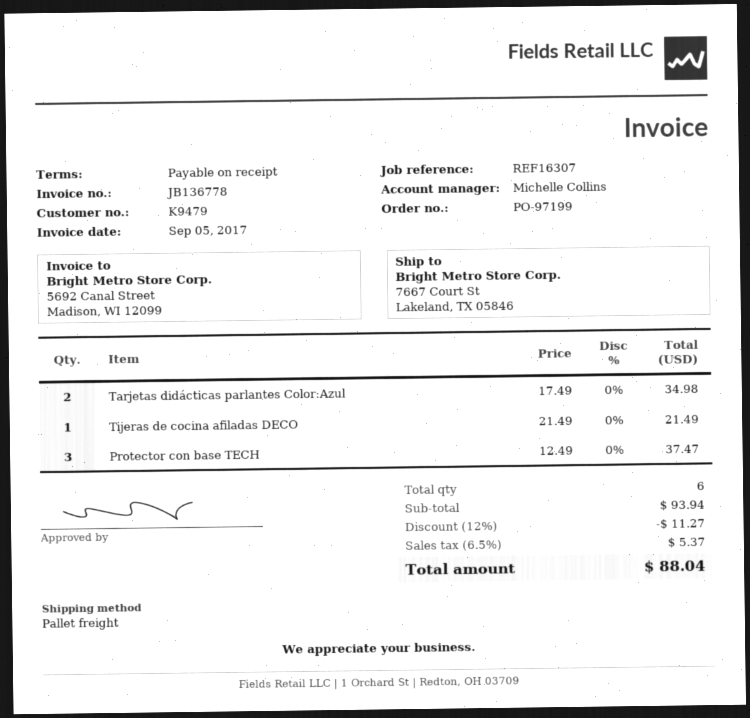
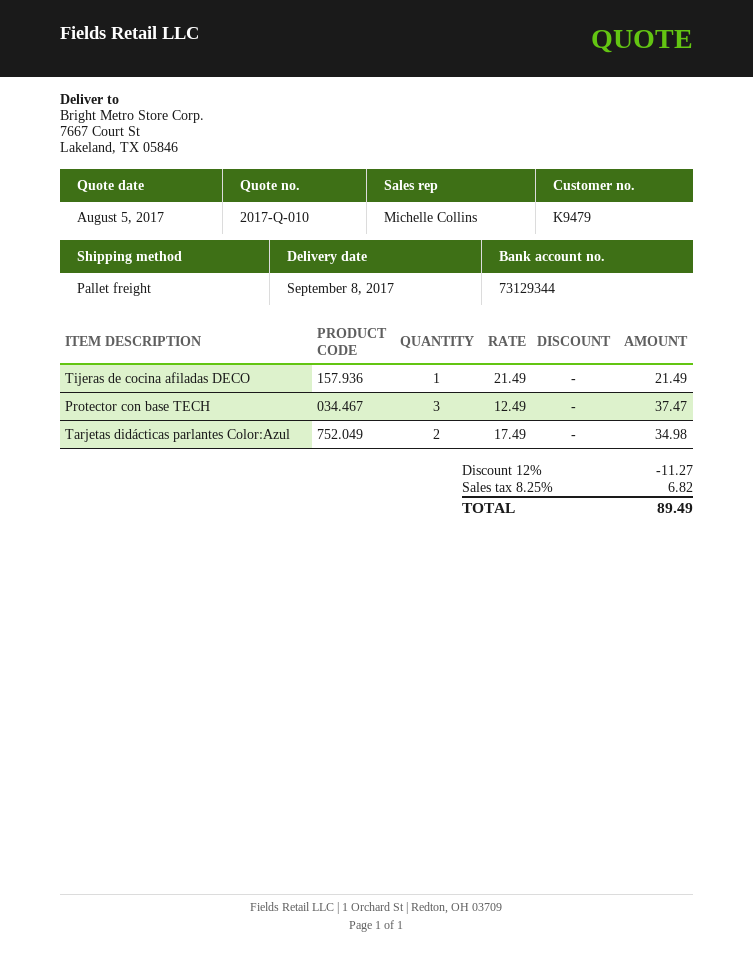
tax: 6.5% = 5.37 -> 8.25% = 6.82
total: 88.04 -> 89.49

